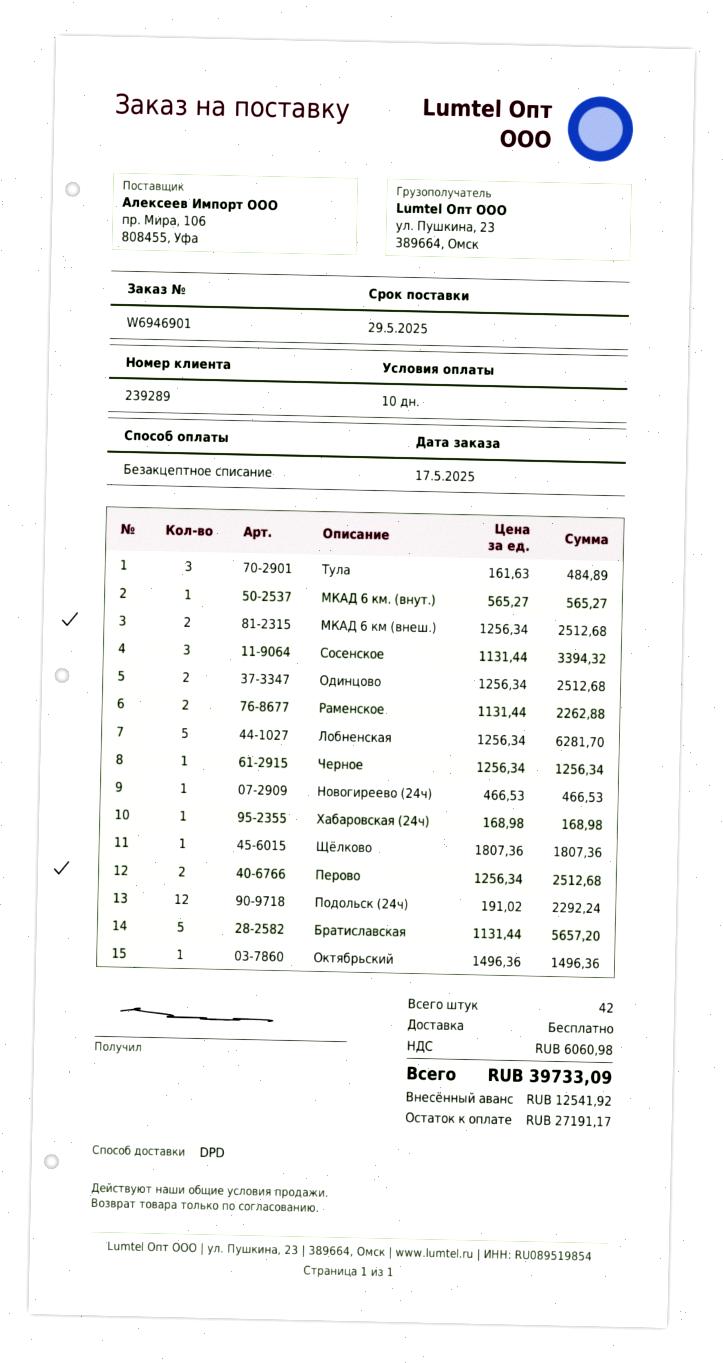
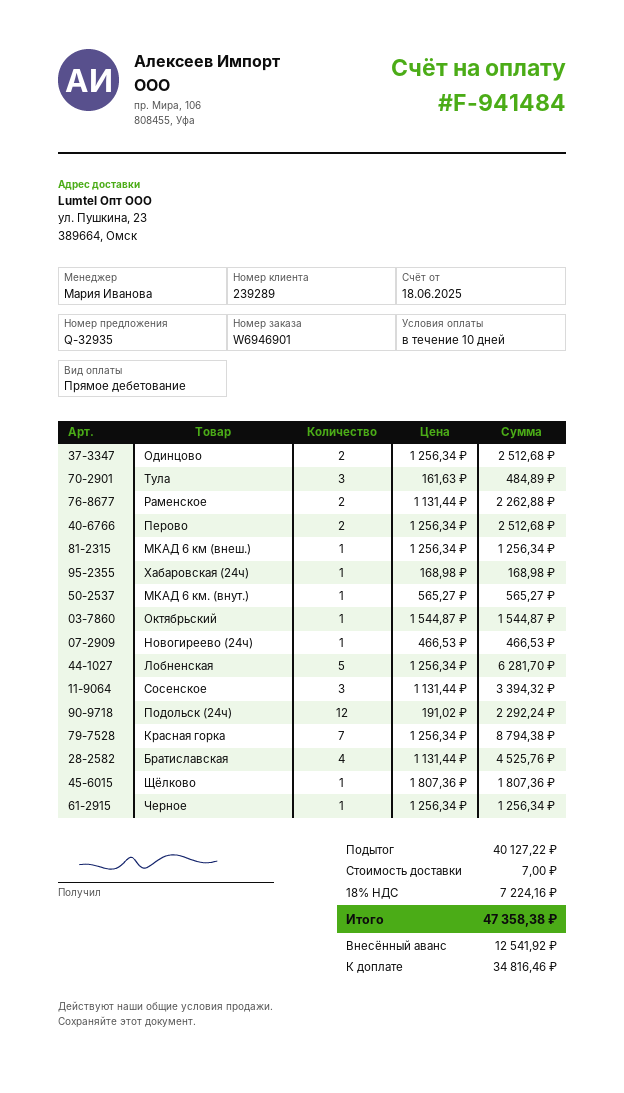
МКАД 6 км (внеш.): 2 x 1256.34 = 2512.68 -> 1 x 1256.34 = 1256.34
Братиславская: 5 x 1131.44 = 5657.20 -> 4 x 1131.44 = 4525.76
Октябрьский: 1 x 1496.36 = 1496.36 -> 1 x 1544.87 = 1544.87
Красная горка: none -> 7 x 1256.34 = 8794.38
shipping: 0.00 -> 7.00
tax: 6060.98 -> 7224.16
total: 39733.09 -> 47358.38
balance: 27191.17 -> 34816.46

